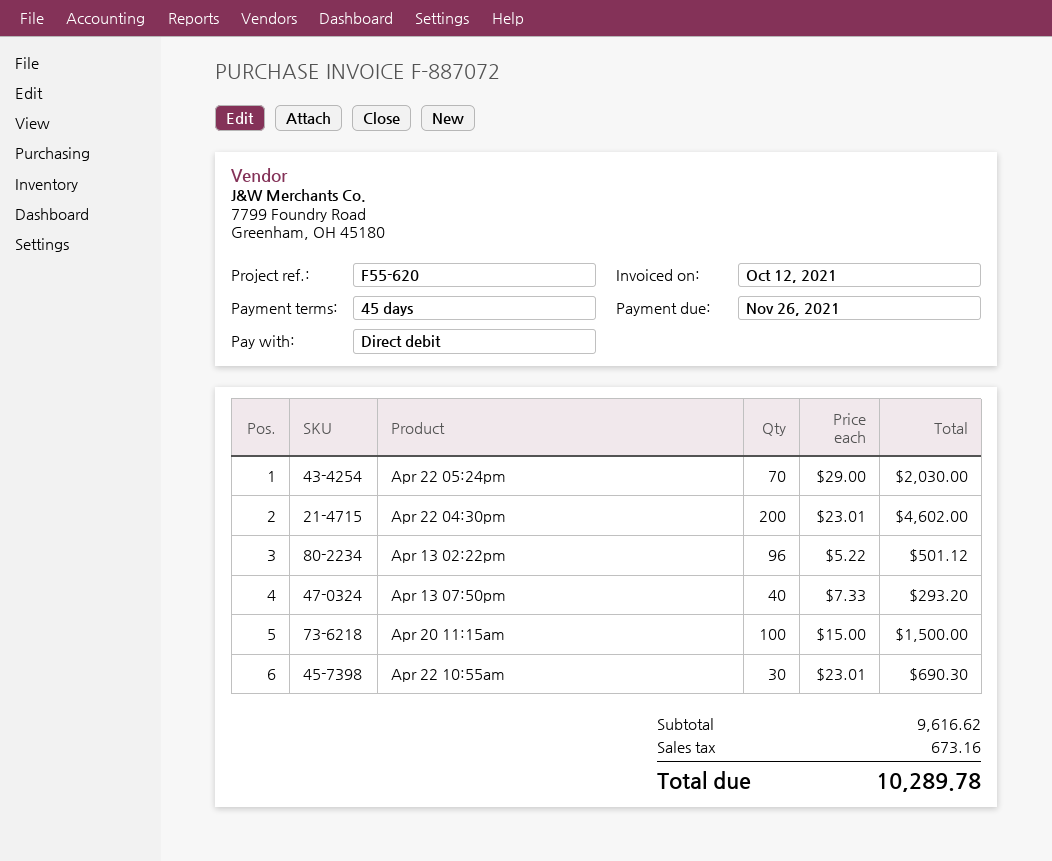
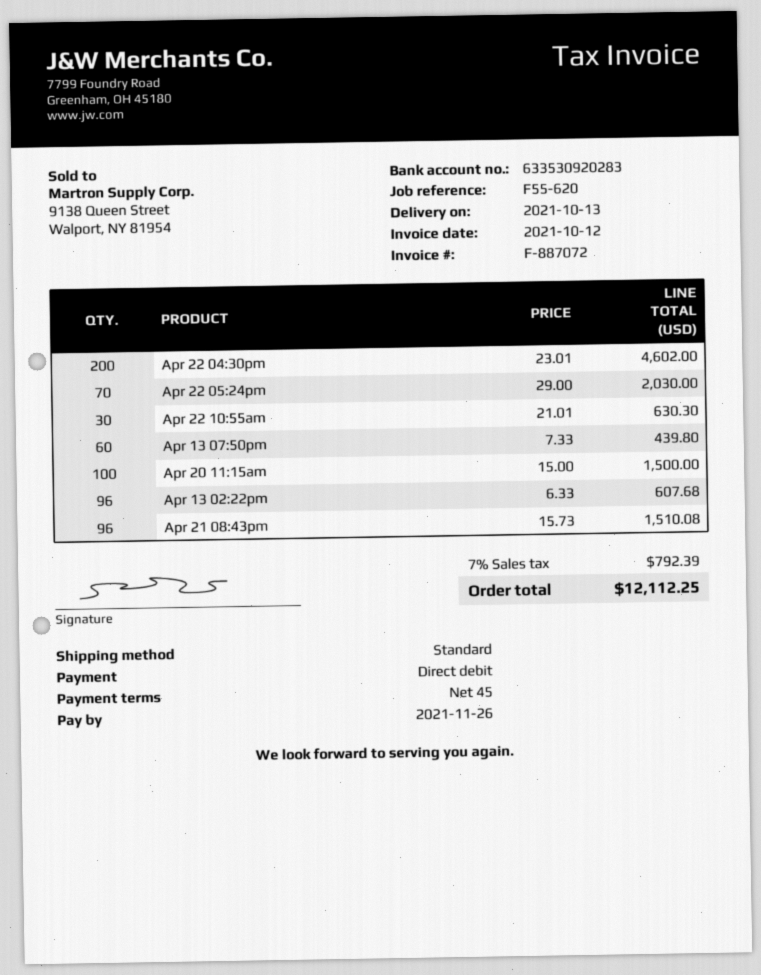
Apr 13 02:22pm: 96 x 5.22 = 501.12 -> 96 x 6.33 = 607.68
Apr 13 07:50pm: 40 x 7.33 = 293.20 -> 60 x 7.33 = 439.80
Apr 22 10:55am: 30 x 23.01 = 690.30 -> 30 x 21.01 = 630.30
Apr 21 08:43pm: none -> 96 x 15.73 = 1510.08
tax: 673.16 -> 792.39
total: 10289.78 -> 12112.25

